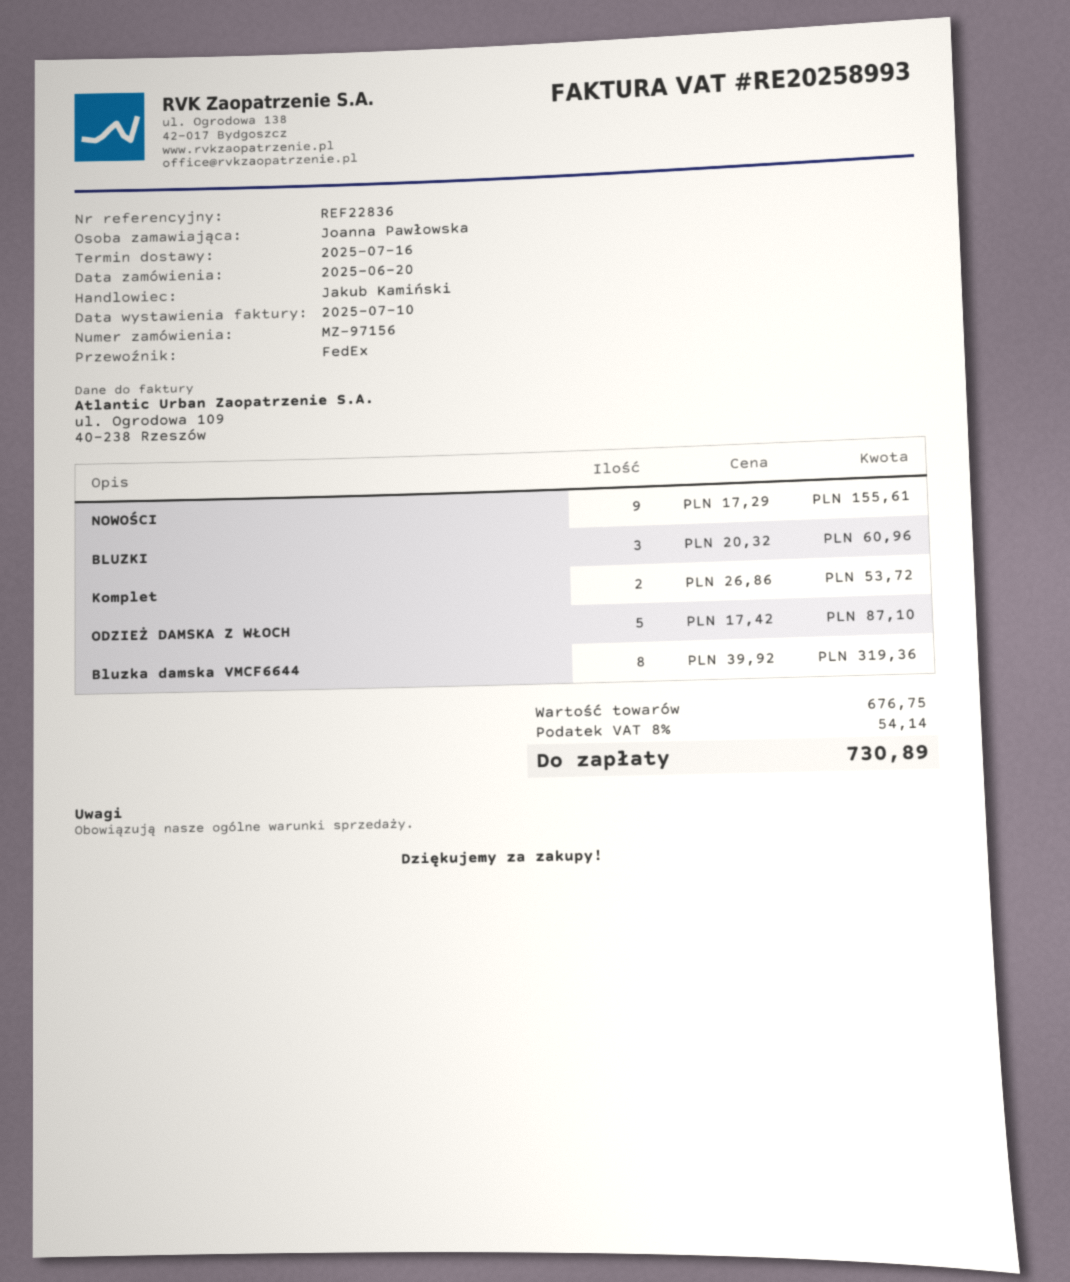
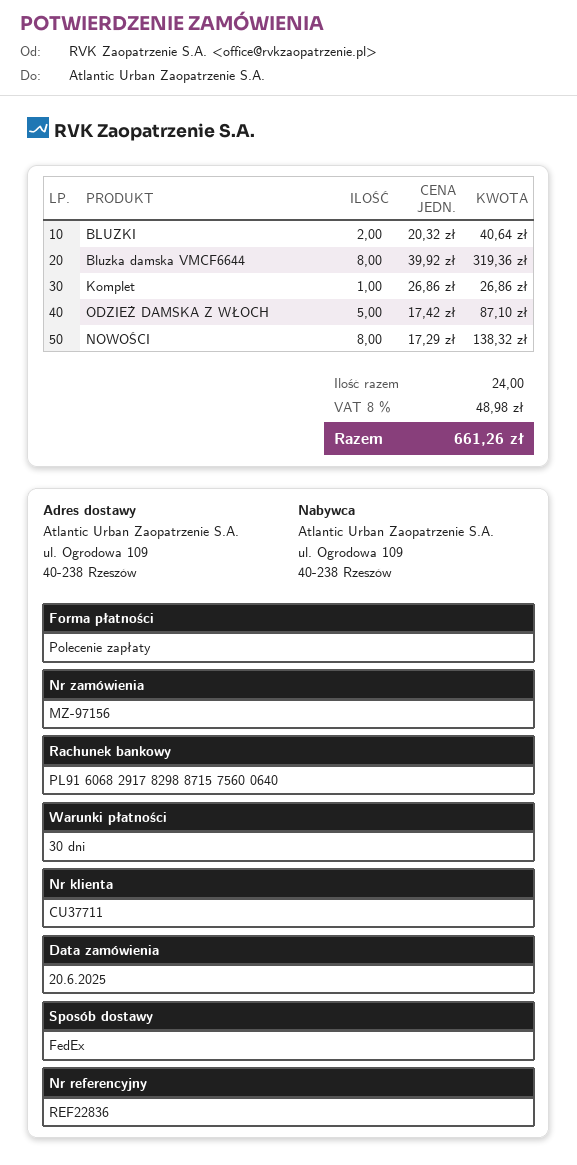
NOWOŚCI: 9 x 17.29 = 155.61 -> 8 x 17.29 = 138.32
BLUZKI: 3 x 20.32 = 60.96 -> 2 x 20.32 = 40.64
Komplet: 2 x 26.86 = 53.72 -> 1 x 26.86 = 26.86
tax: 8% = 54.14 -> 8% = 48.98
total: 730.89 -> 661.26

